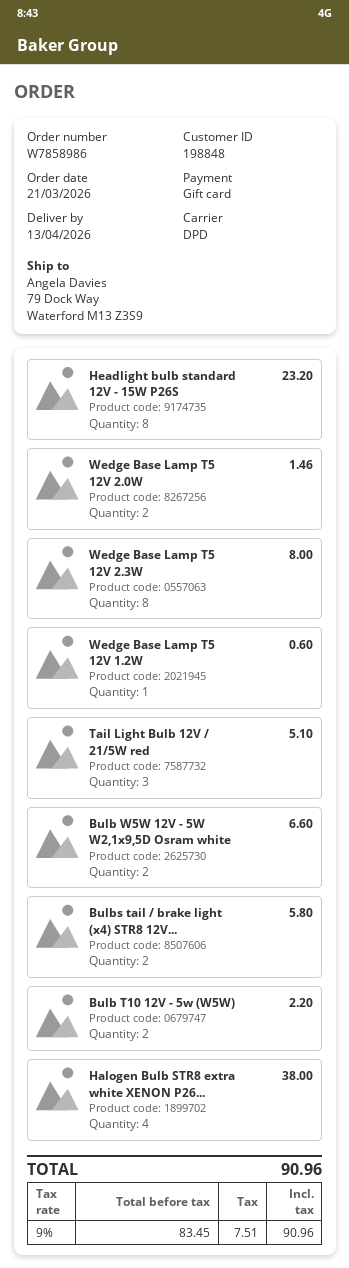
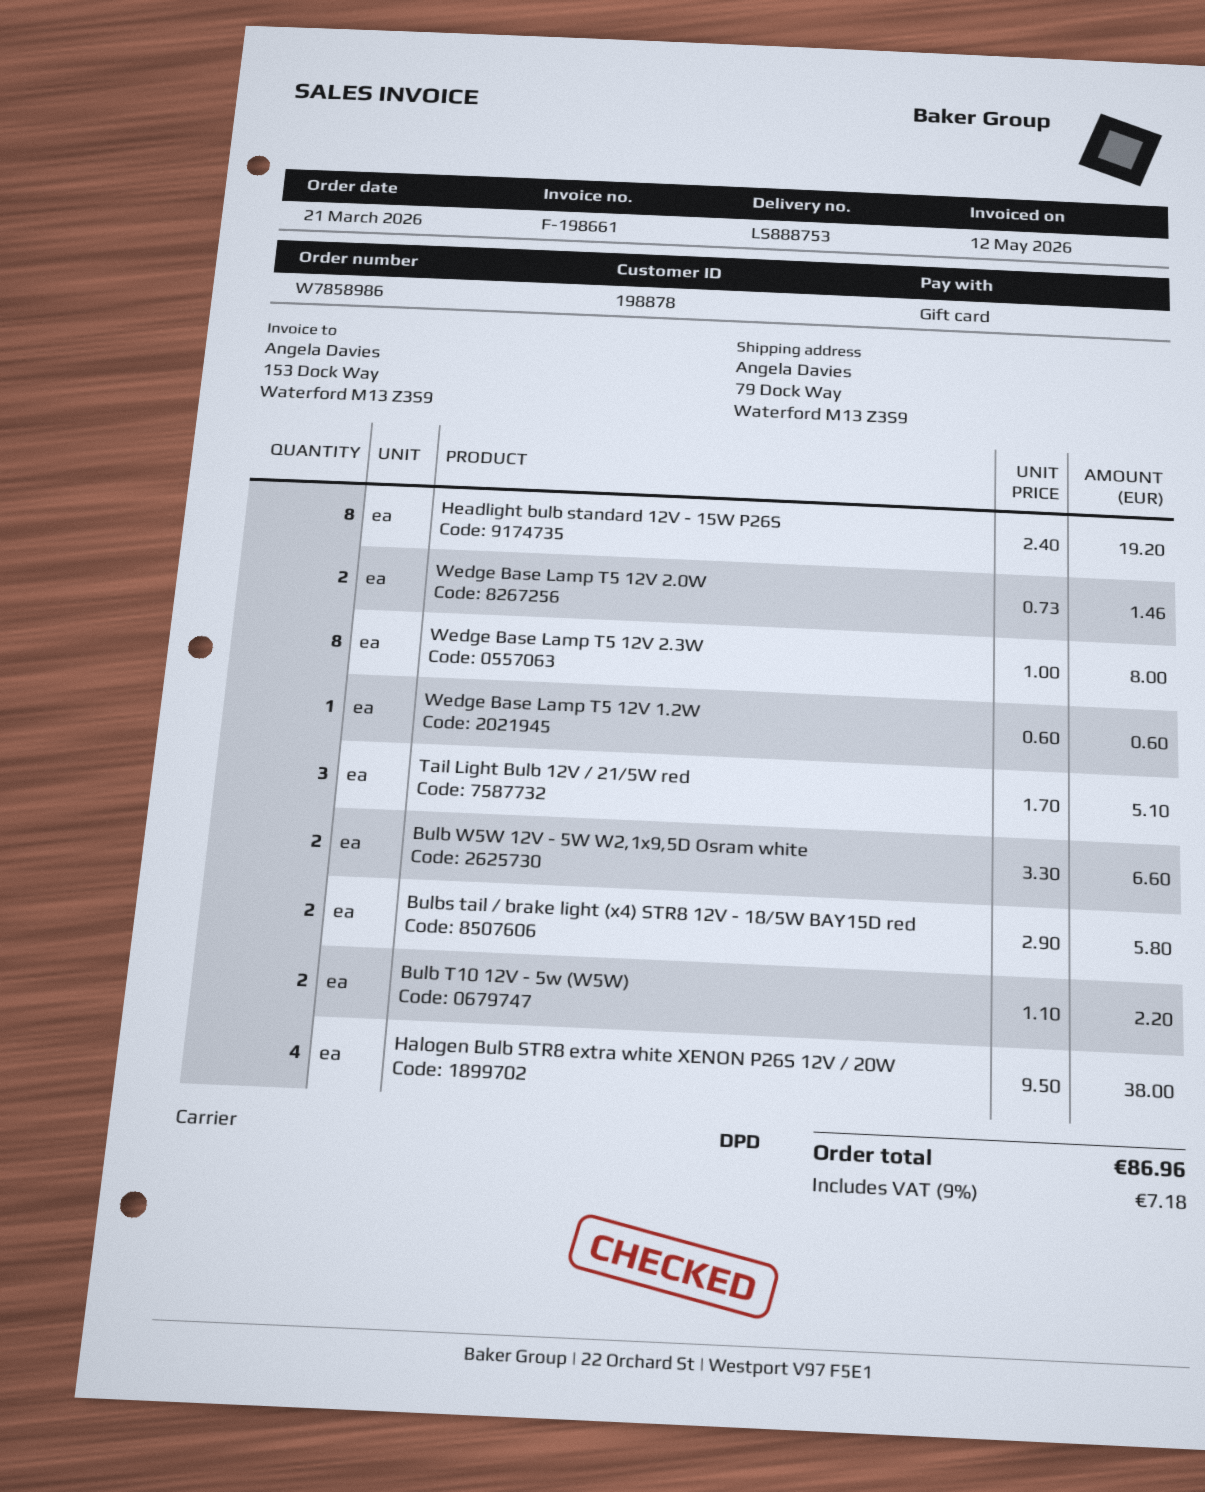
customer number: 198848 -> 198878
Headlight bulb standard 12V - 15W P26S: 8 for 23.20 -> 8 for 19.20
tax: 9% = 7.51 -> 9% = 7.18
total: 90.96 -> 86.96

